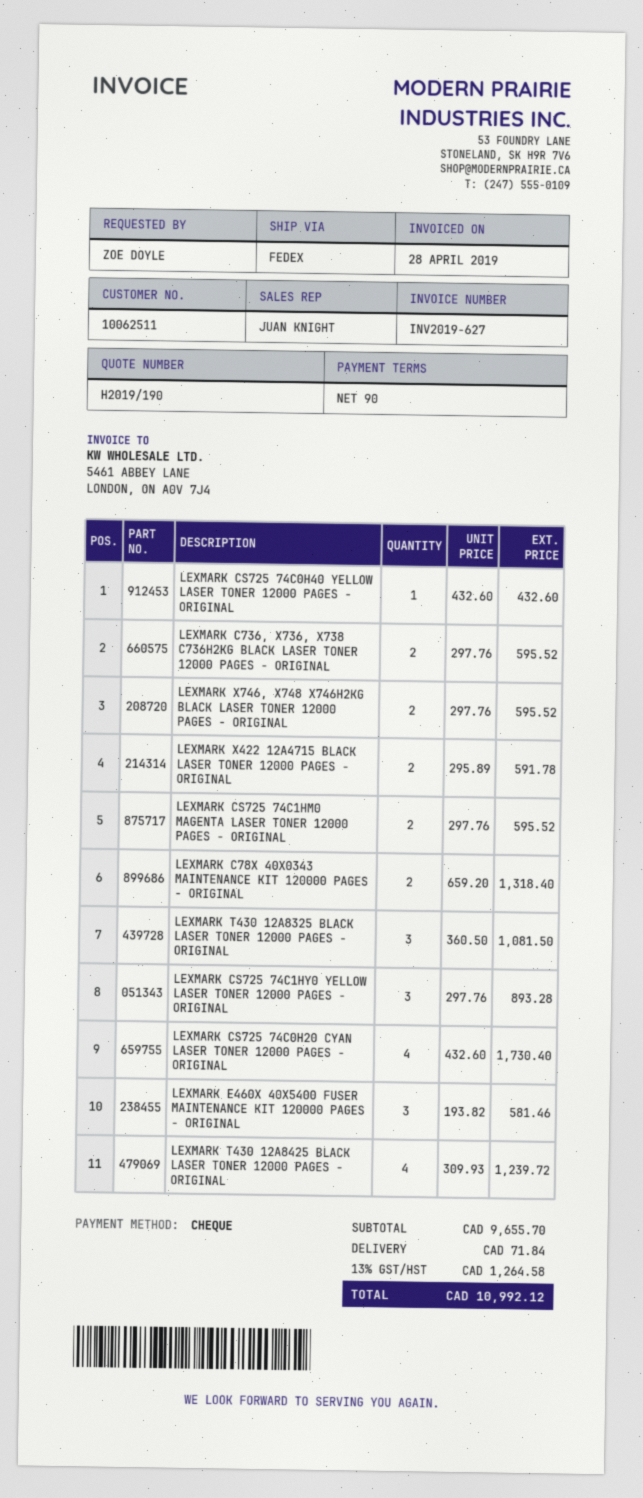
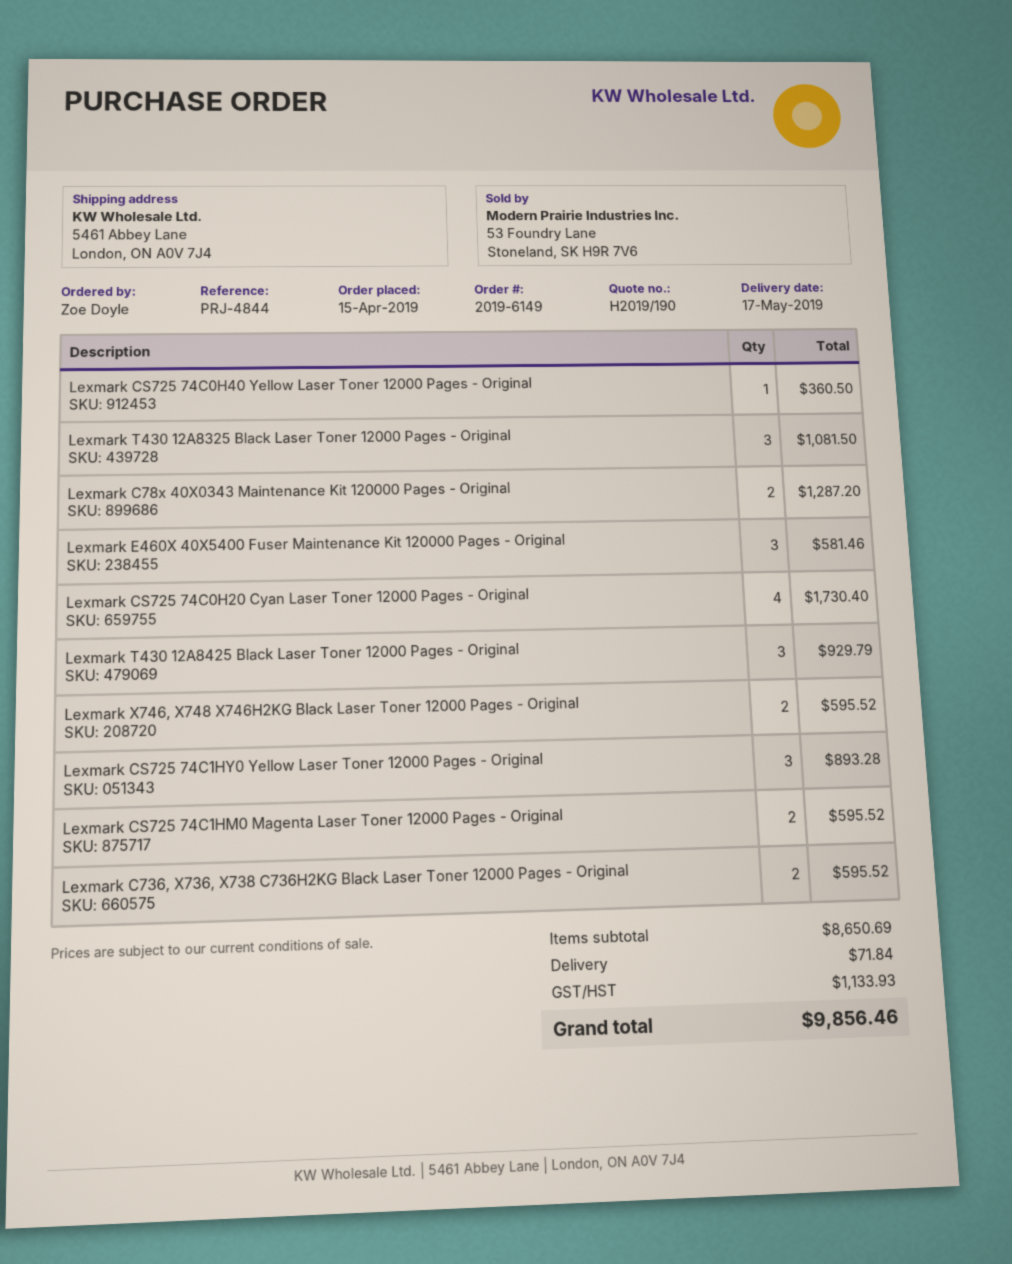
LEXMARK CS725 74C0H40 YELLOW LASER TONER 12000 PAGES - ORIGINAL: 1 for 432.60 -> 1 for 360.50
LEXMARK X422 12A4715 BLACK LASER TONER 12000 PAGES - ORIGINAL: 2 for 591.78 -> none
LEXMARK C78X 40X0343 MAINTENANCE KIT 120000 PAGES - ORIGINAL: 2 for 1318.40 -> 2 for 1287.20
LEXMARK T430 12A8425 BLACK LASER TONER 12000 PAGES - ORIGINAL: 4 for 1239.72 -> 3 for 929.79
subtotal: 9655.70 -> 8650.69
tax: 1264.58 -> 1133.93
total: 10992.12 -> 9856.46

